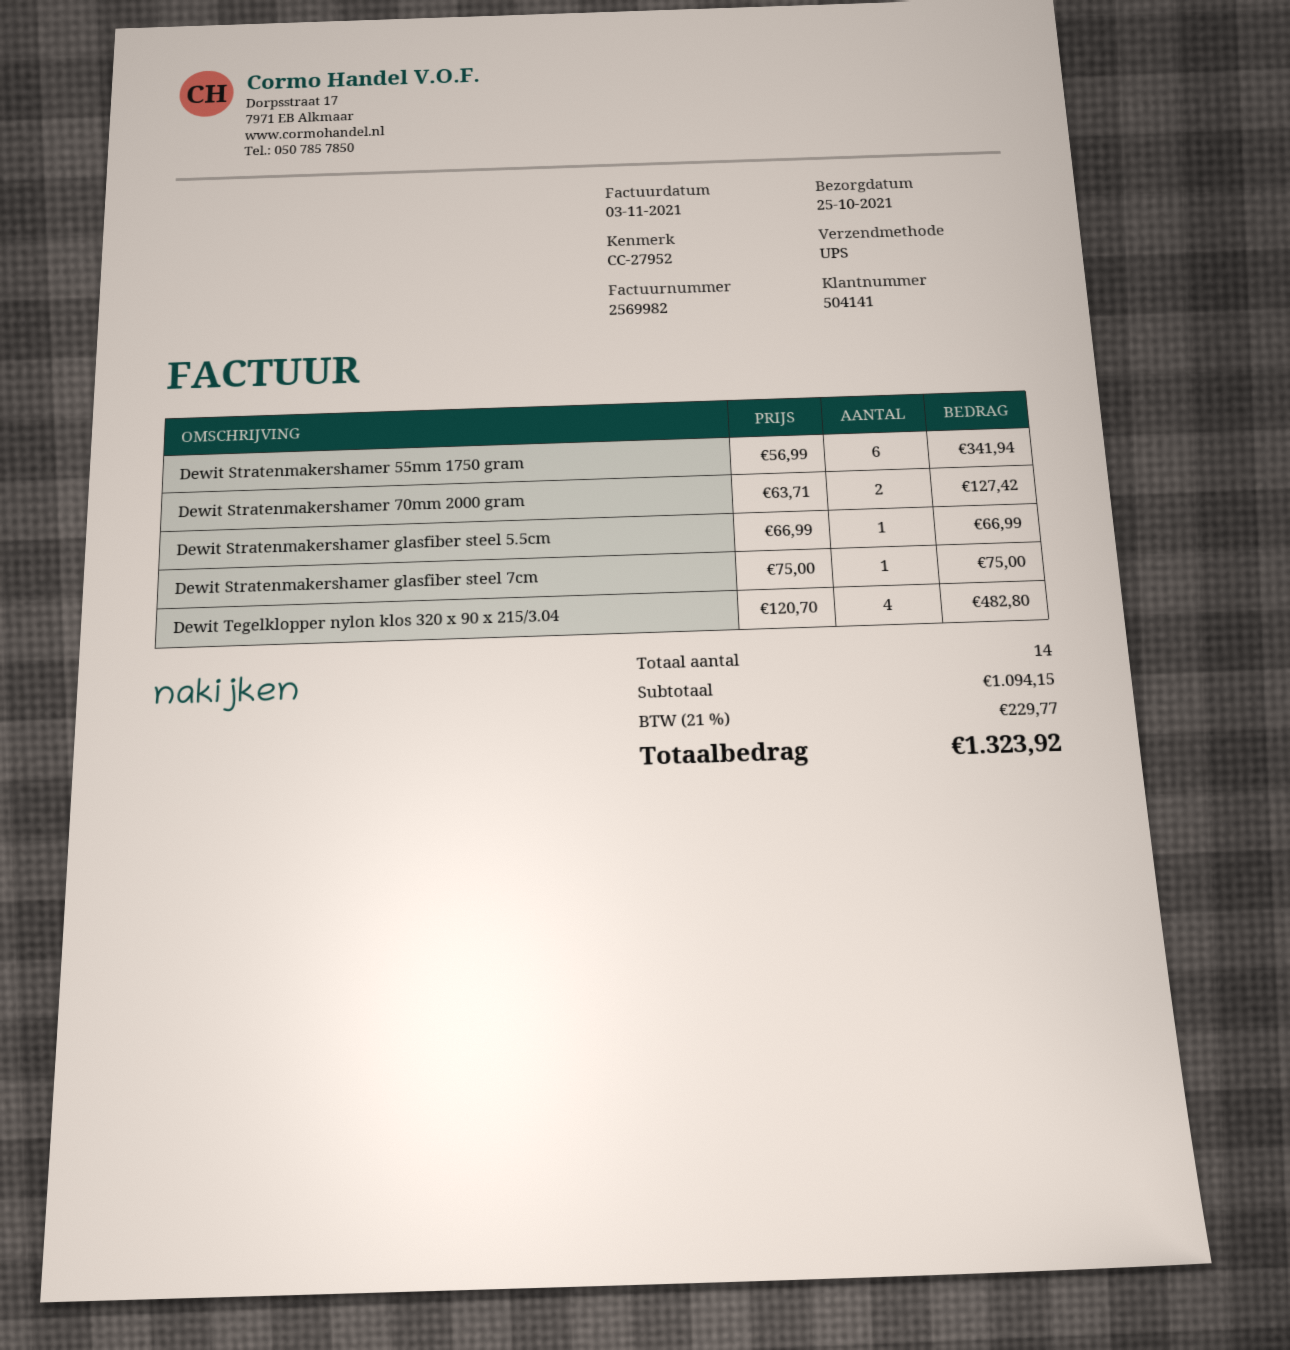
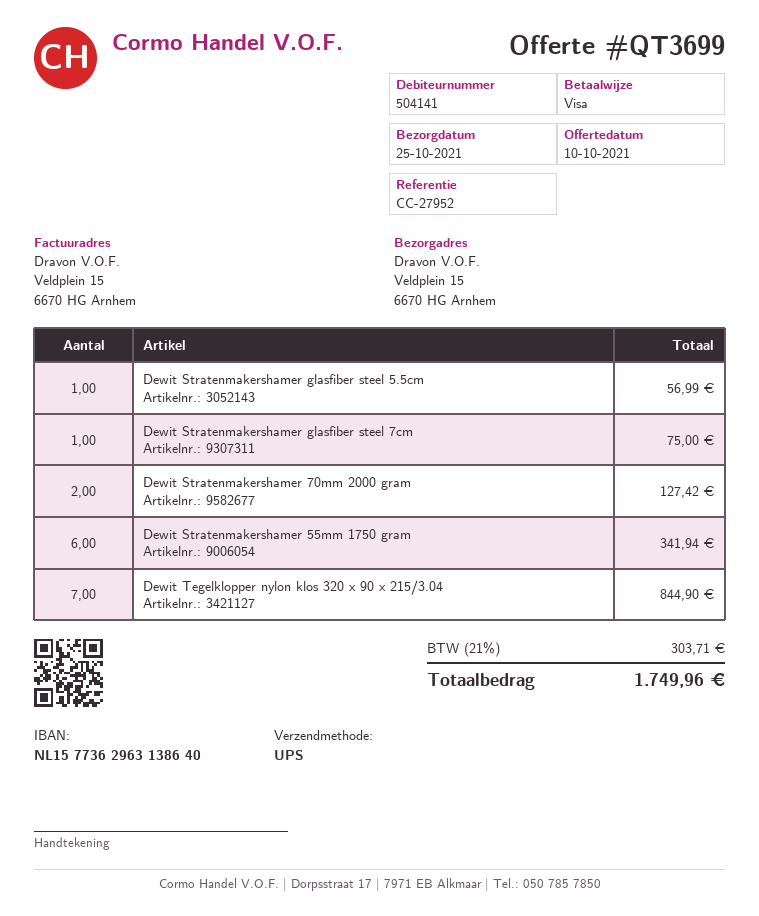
Dewit Stratenmakershamer glasfiber steel 5.5cm: 1 for 66.99 -> 1 for 56.99
Dewit Tegelklopper nylon klos 320 x 90 x 215/3.04: 4 for 482.80 -> 7 for 844.90
tax: 21% = 229.77 -> 21% = 303.71
total: 1323.92 -> 1749.96

